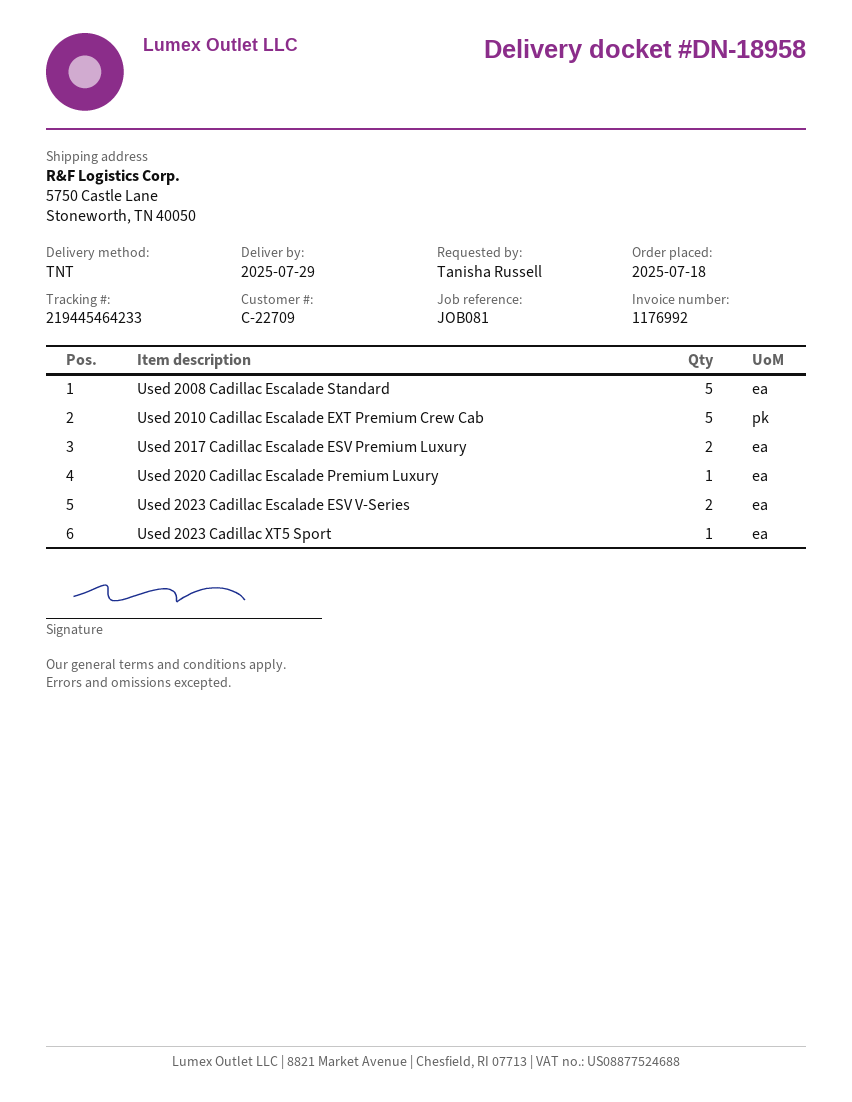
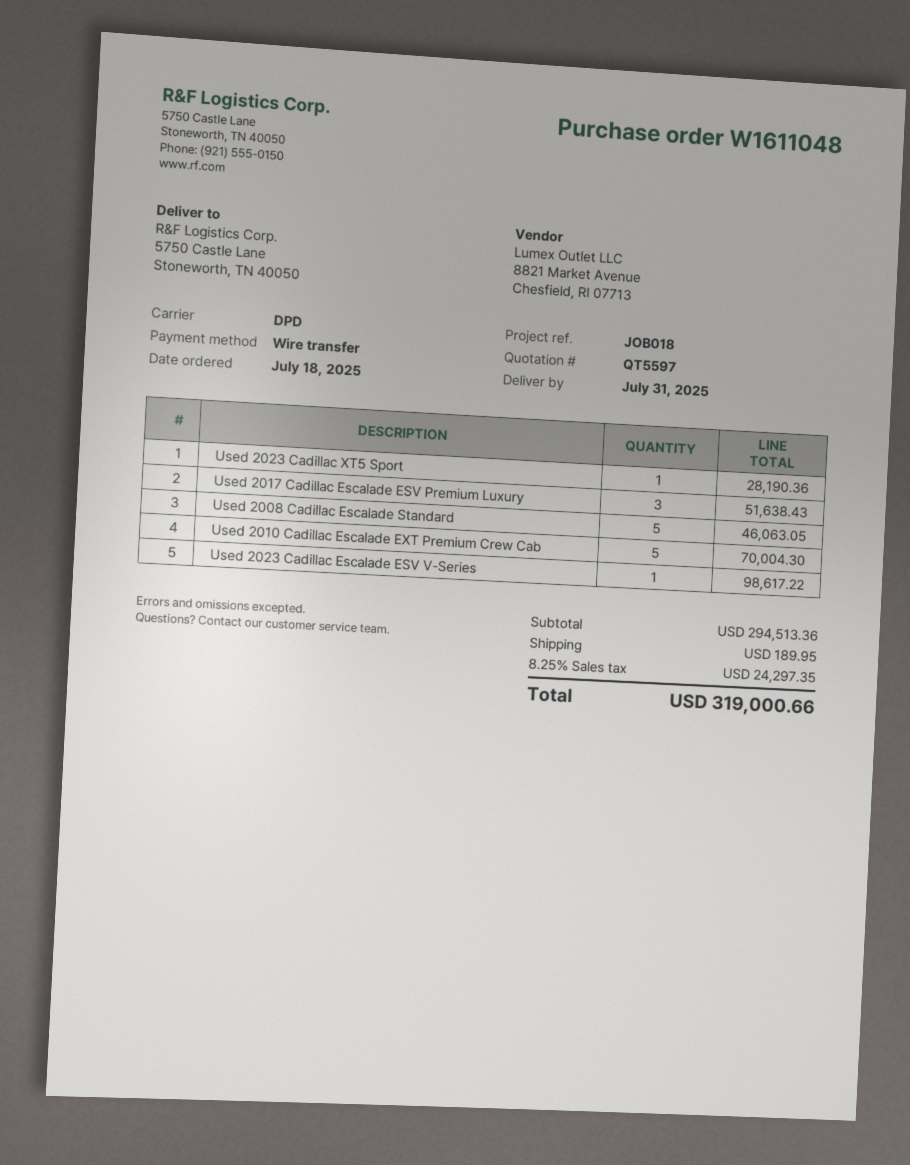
delivery date: 2025-07-29 -> 2025-07-31
reference: JOB081 -> JOB018
shipping method: TNT -> DPD
Used 2017 Cadillac Escalade ESV Premium Luxury: 2 -> 3
Used 2020 Cadillac Escalade Premium Luxury: 1 -> none
Used 2023 Cadillac Escalade ESV V-Series: 2 -> 1

